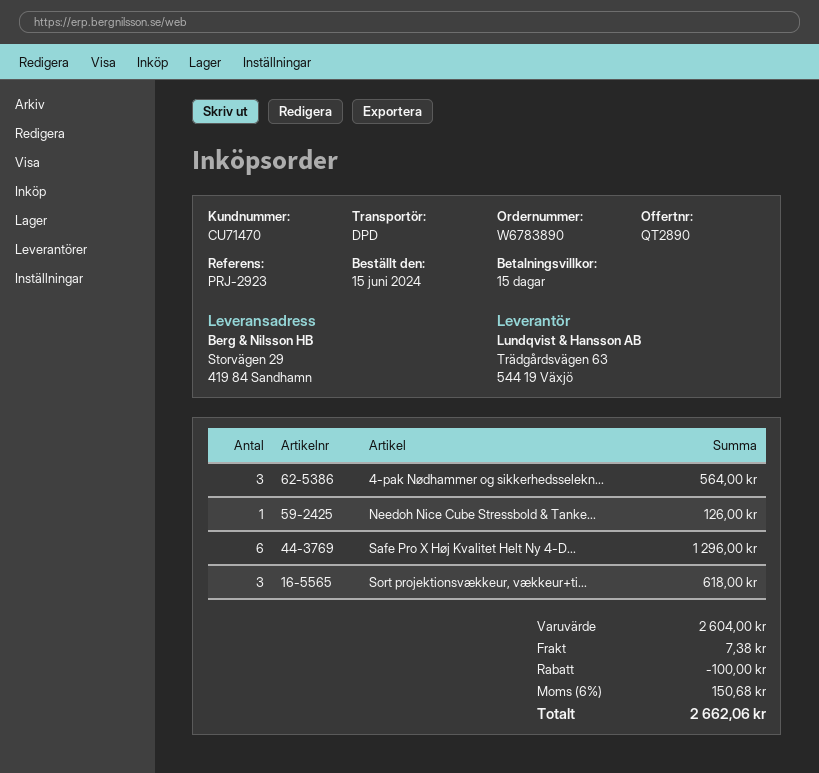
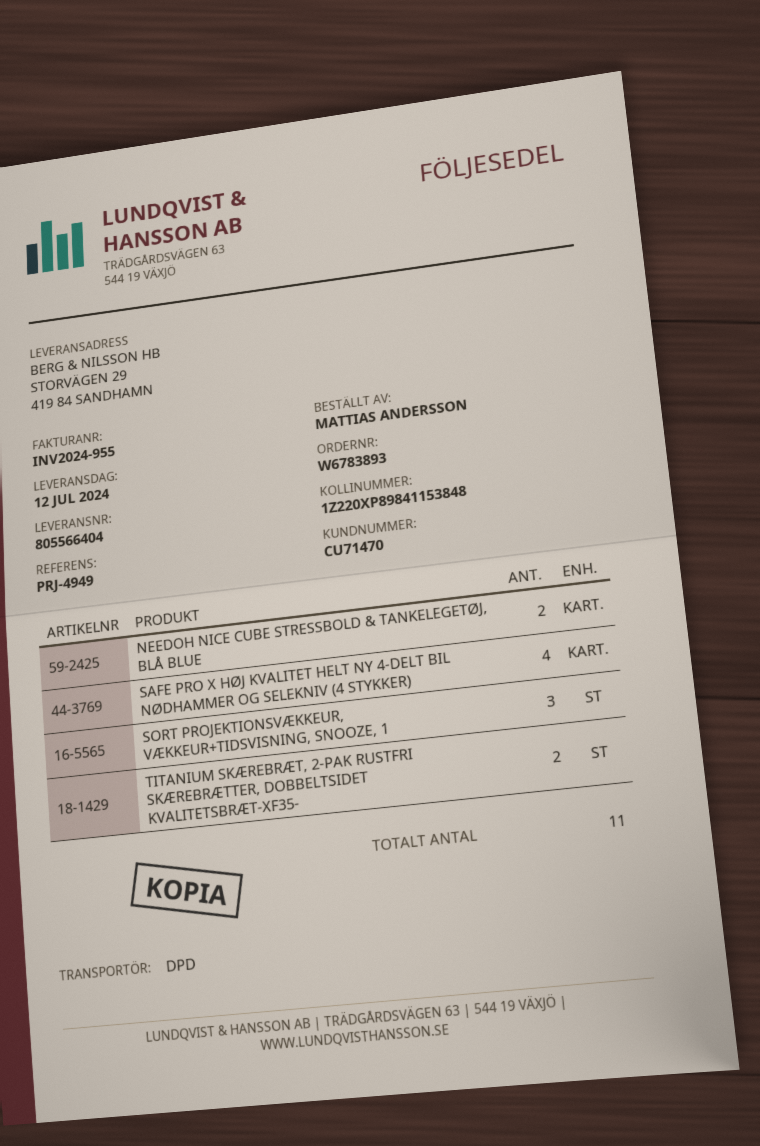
order number: W6783890 -> W6783893
reference: PRJ-2923 -> PRJ-4949
4-pak Nødhammer og sikkerhedsselekn...: 3 -> none
Needoh Nice Cube Stressbold & Tanke...: 1 -> 2
Safe Pro X Høj Kvalitet Helt Ny 4-D...: 6 -> 4
TITANIUM SKÆREBRÆT, 2-PAK RUSTFRI SKÆREBRÆTTER, DOBBELTSIDET KVALITETSBRÆT-XF35-: none -> 2

